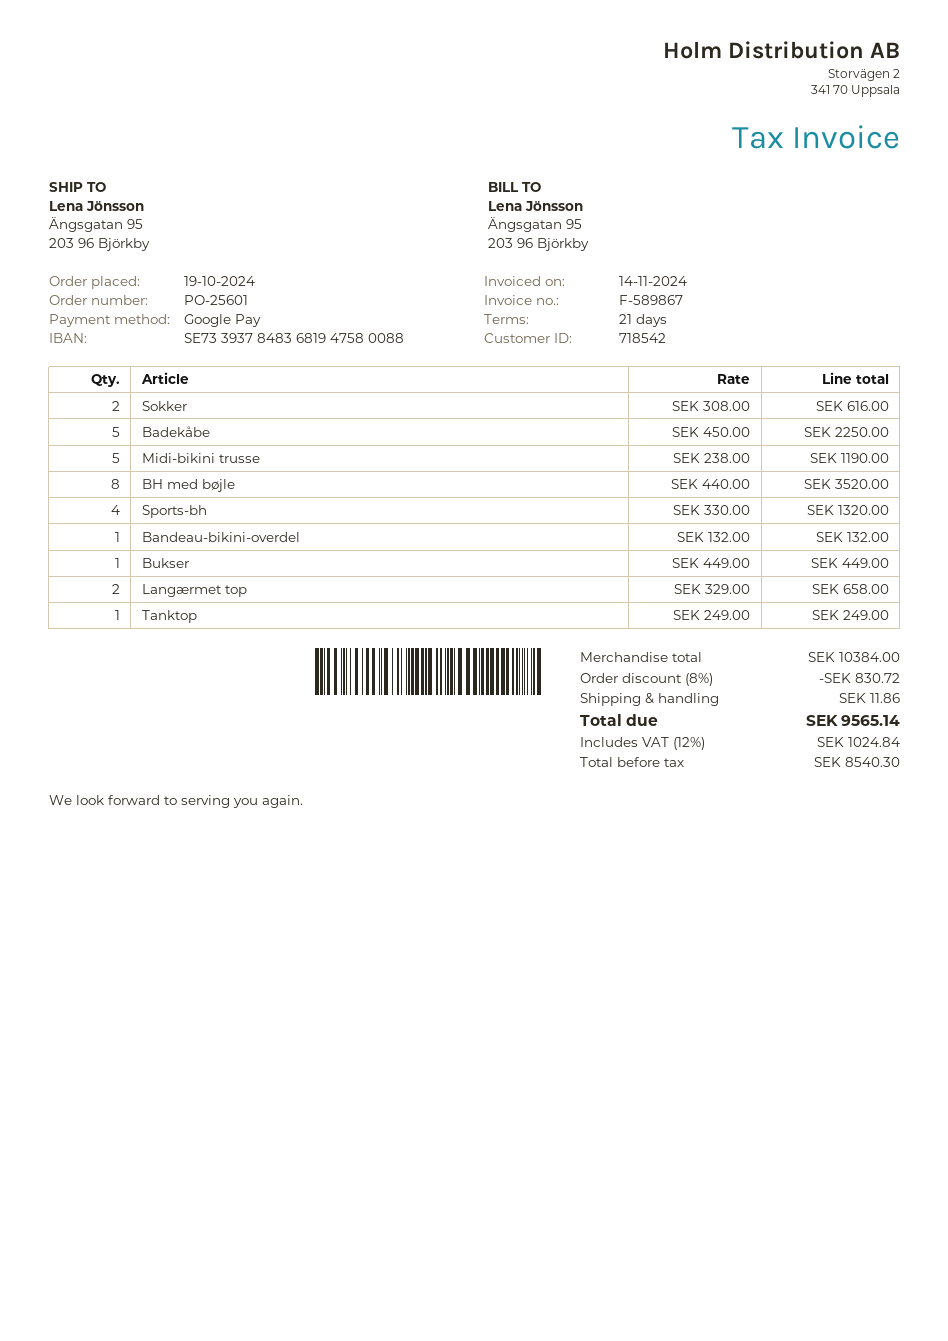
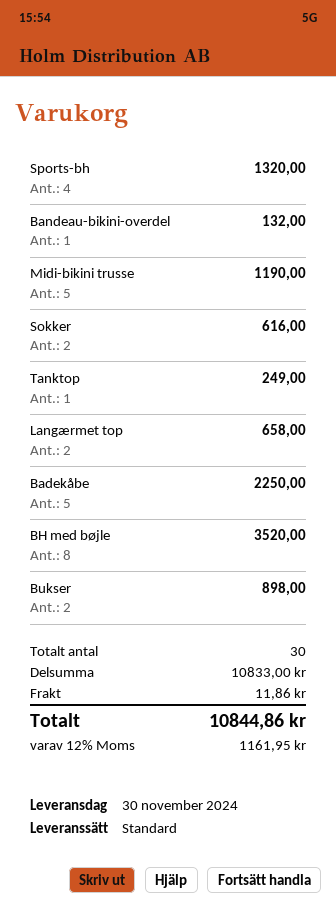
Bukser: 1 for 449.00 -> 2 for 898.00
subtotal: 10384.00 -> 10833.00
discount: 8% = 830.72 -> none
tax: 12% = 1024.84 -> 12% = 1161.95
total: 9565.14 -> 10844.86

